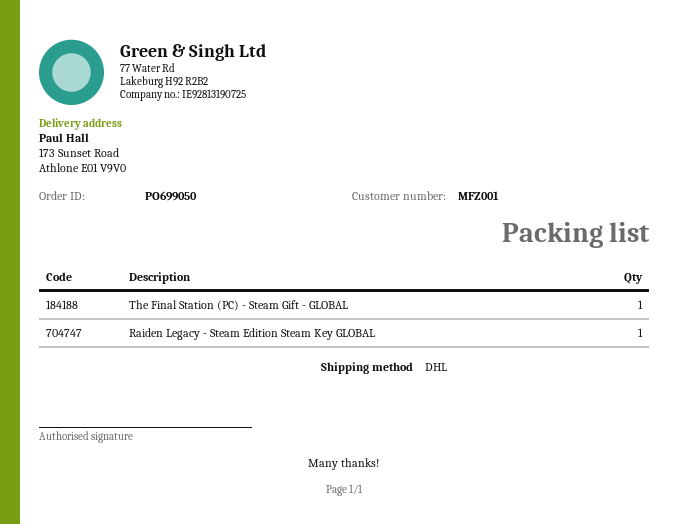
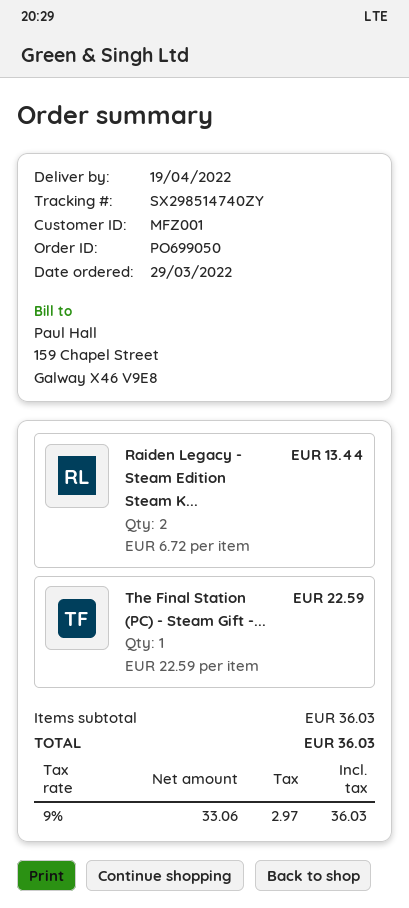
Raiden Legacy - Steam Edition Steam Key GLOBAL: 1 -> 2

